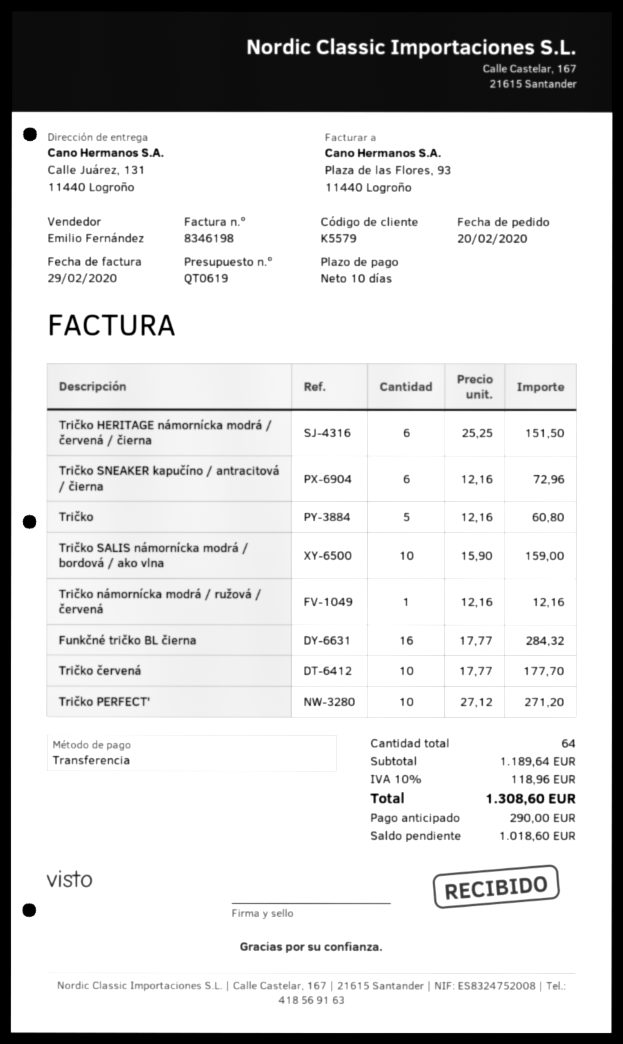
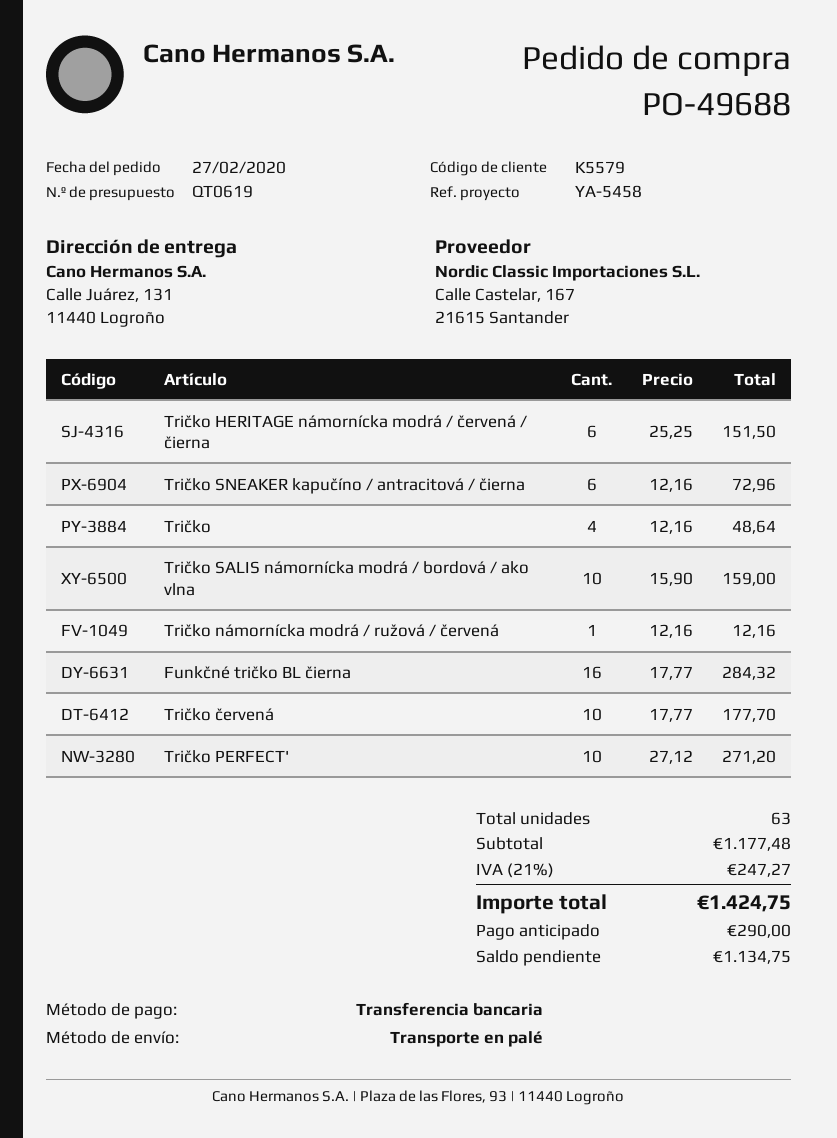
order date: 2020-02-20 -> 2020-02-27
Tričko: 5 x 12.16 = 60.80 -> 4 x 12.16 = 48.64
total quantity: 64 -> 63
subtotal: 1189.64 -> 1177.48
tax: 10% = 118.96 -> 21% = 247.27
total: 1308.60 -> 1424.75
balance: 1018.60 -> 1134.75

